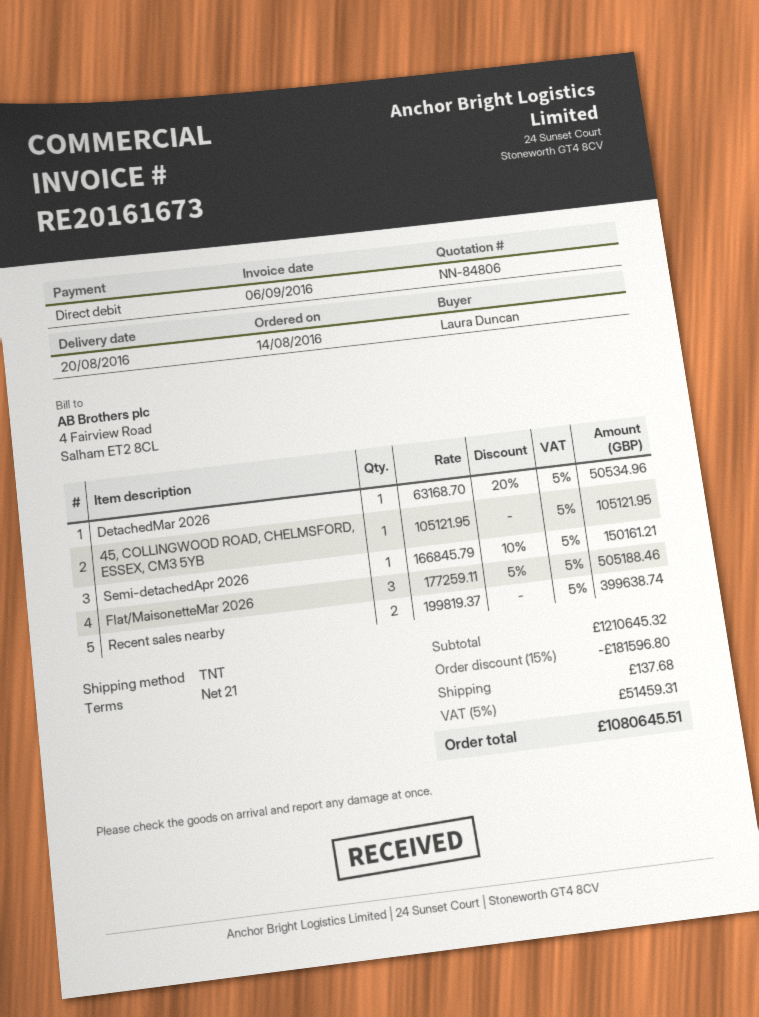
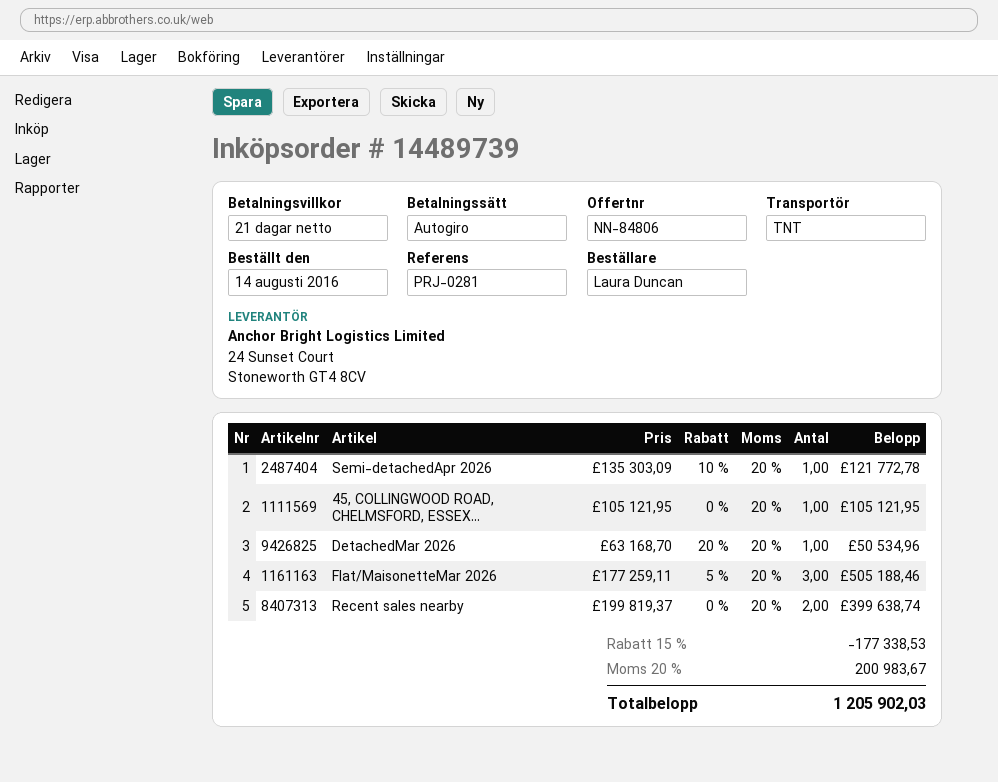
Semi-detachedApr 2026: 1 x 166845.79 - 10% = 150161.21 -> 1 x 135303.09 - 10% = 121772.78
discount: 15% = 181596.80 -> 15% = 177338.53
shipping: 137.68 -> none
tax: 5% = 51459.31 -> 20% = 200983.67
total: 1080645.51 -> 1205902.03

